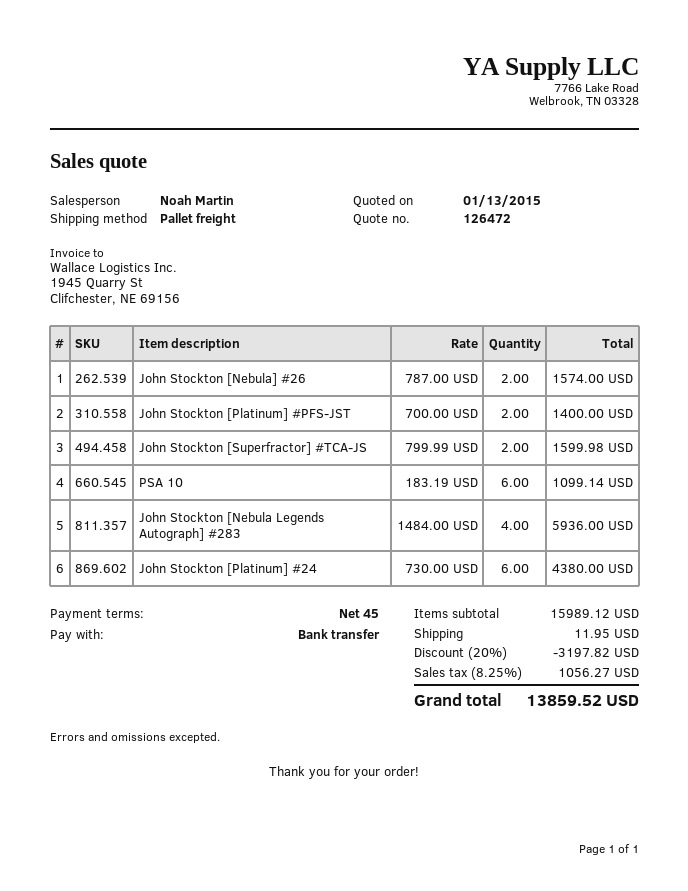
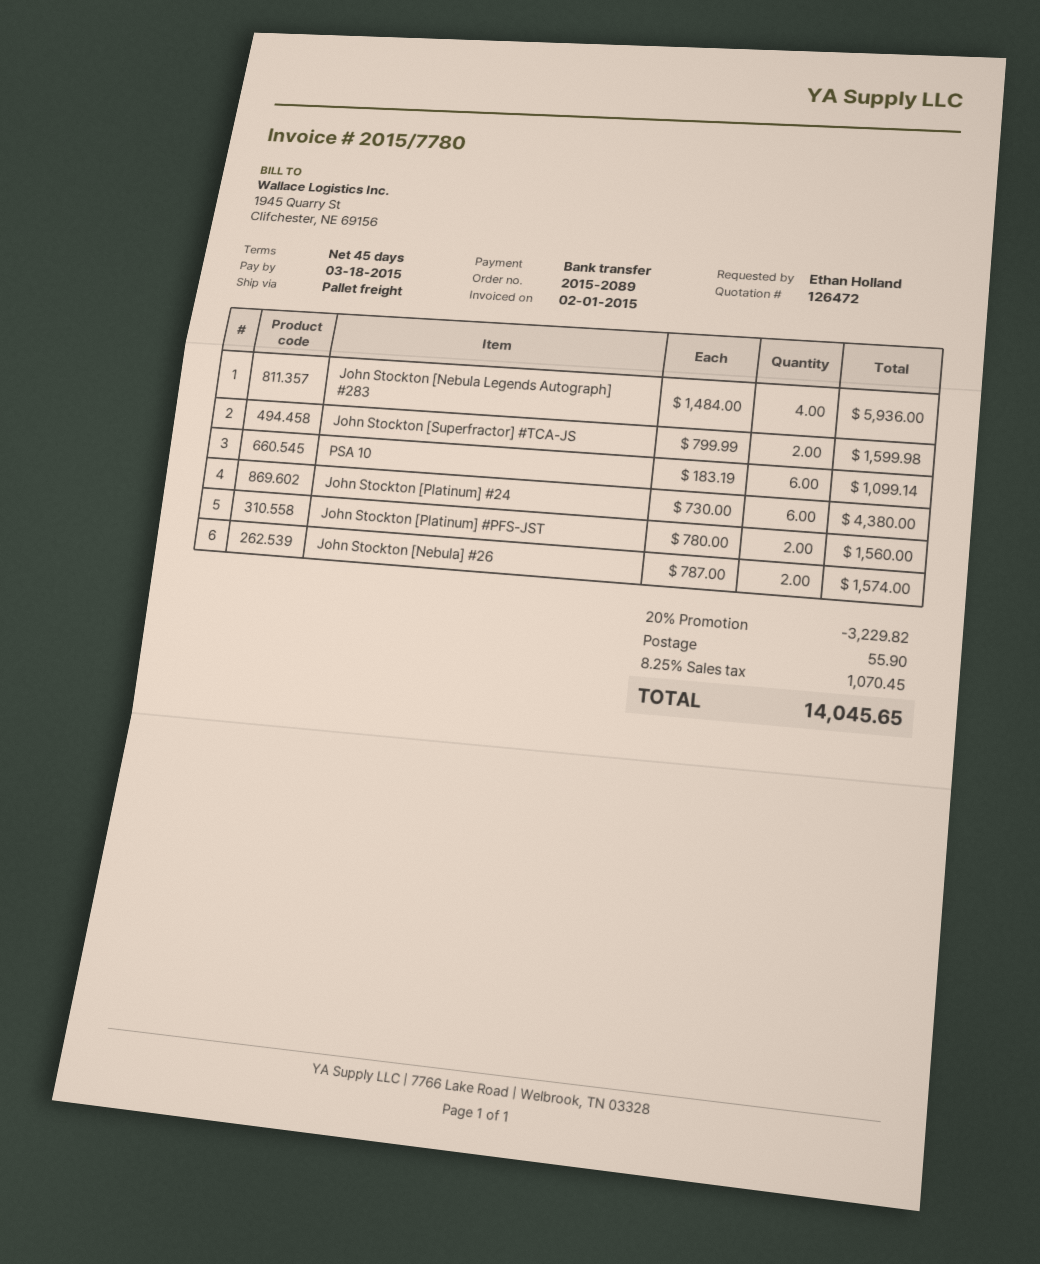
John Stockton [Platinum] #PFS-JST: 2 x 700.00 = 1400.00 -> 2 x 780.00 = 1560.00
discount: 20% = 3197.82 -> 20% = 3229.82
shipping: 11.95 -> 55.90
tax: 8.25% = 1056.27 -> 8.25% = 1070.45
total: 13859.52 -> 14045.65

